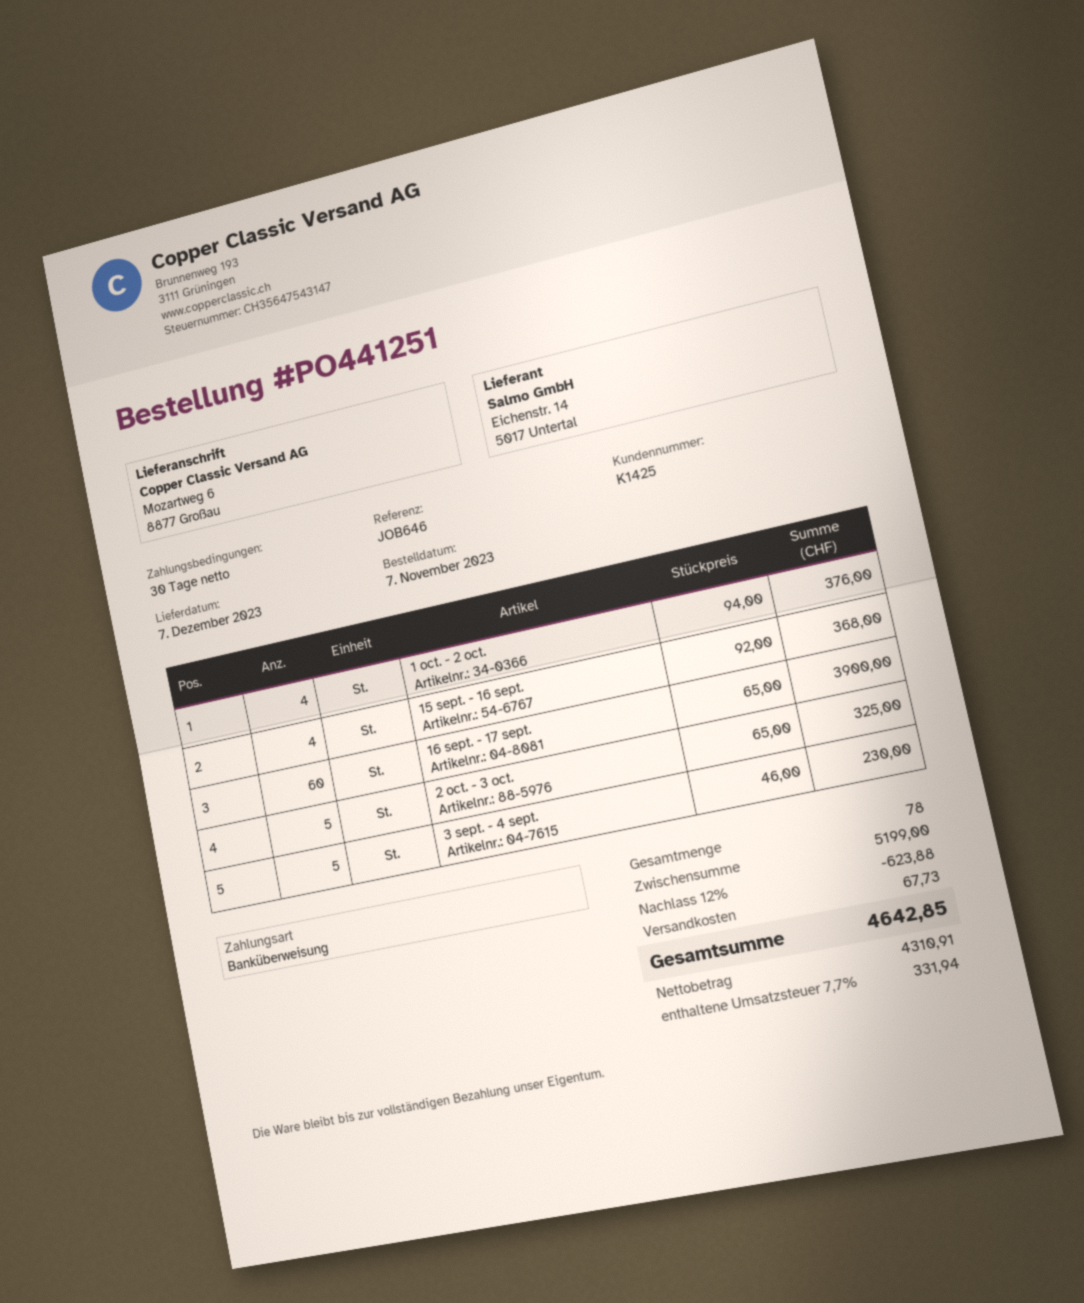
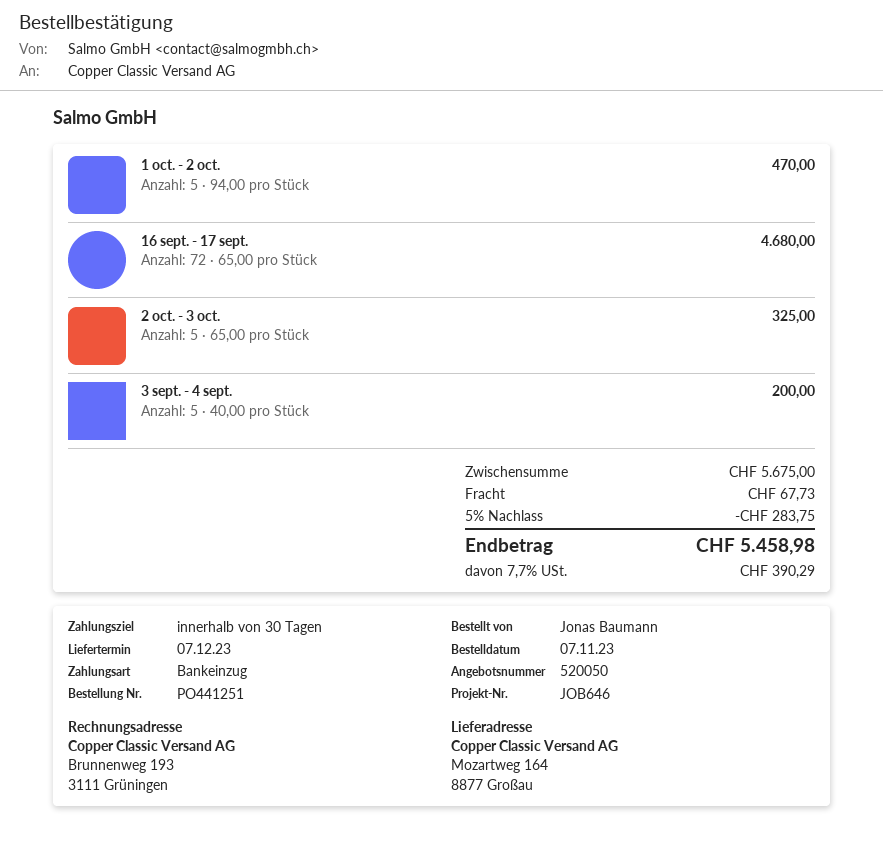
payment method: bank transfer -> direct debit
ship to: Mozartweg 6, 8877 Großau -> Mozartweg 164, 8877 Großau
1 oct. - 2 oct.: 4 x 94.00 = 376.00 -> 5 x 94.00 = 470.00
15 sept. - 16 sept.: 4 x 92.00 = 368.00 -> none
16 sept. - 17 sept.: 60 x 65.00 = 3900.00 -> 72 x 65.00 = 4680.00
3 sept. - 4 sept.: 5 x 46.00 = 230.00 -> 5 x 40.00 = 200.00
subtotal: 5199.00 -> 5675.00
discount: 12% = 623.88 -> 5% = 283.75
tax: 7.7% = 331.94 -> 7.7% = 390.29
total: 4642.85 -> 5458.98

